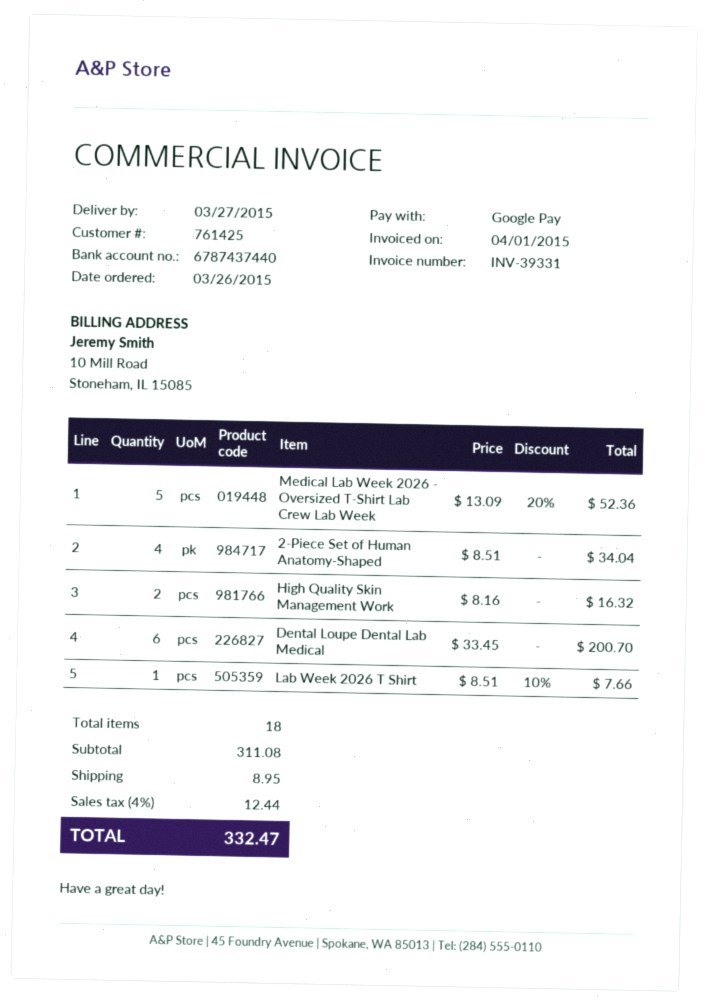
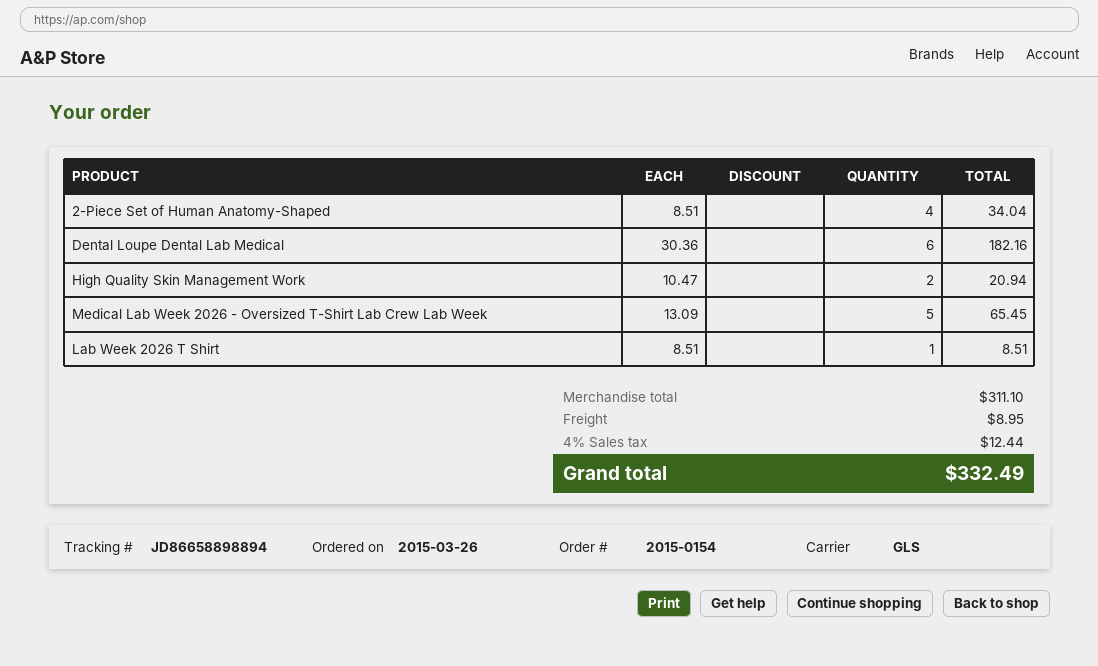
Medical Lab Week 2026 - Oversized T-Shirt Lab Crew Lab Week: 5 x 13.09 - 20% = 52.36 -> 5 x 13.09 = 65.45
High Quality Skin Management Work: 2 x 8.16 = 16.32 -> 2 x 10.47 = 20.94
Dental Loupe Dental Lab Medical: 6 x 33.45 = 200.70 -> 6 x 30.36 = 182.16
Lab Week 2026 T Shirt: 1 x 8.51 - 10% = 7.66 -> 1 x 8.51 = 8.51
subtotal: 311.08 -> 311.10
total: 332.47 -> 332.49

